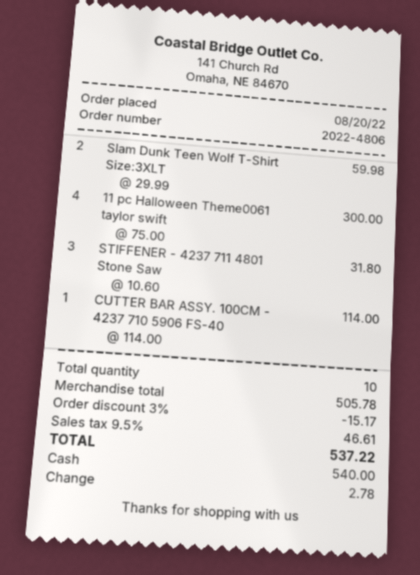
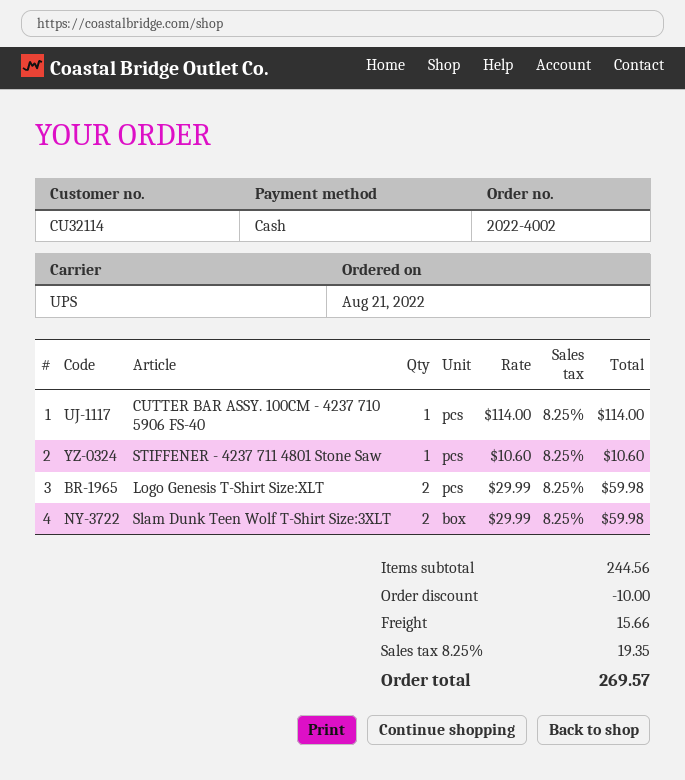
order number: 2022-4806 -> 2022-4002
order date: 2022-08-20 -> 2022-08-21
11 pc Halloween Theme0061 taylor swift: 4 x 75.00 = 300.00 -> none
STIFFENER - 4237 711 4801 Stone Saw: 3 x 10.60 = 31.80 -> 1 x 10.60 = 10.60
Logo Genesis T-Shirt Size:XLT: none -> 2 x 29.99 = 59.98
subtotal: 505.78 -> 244.56
discount: 15.17 -> 10.00
shipping: none -> 15.66
tax: 9.5% = 46.61 -> 8.25% = 19.35
total: 537.22 -> 269.57

